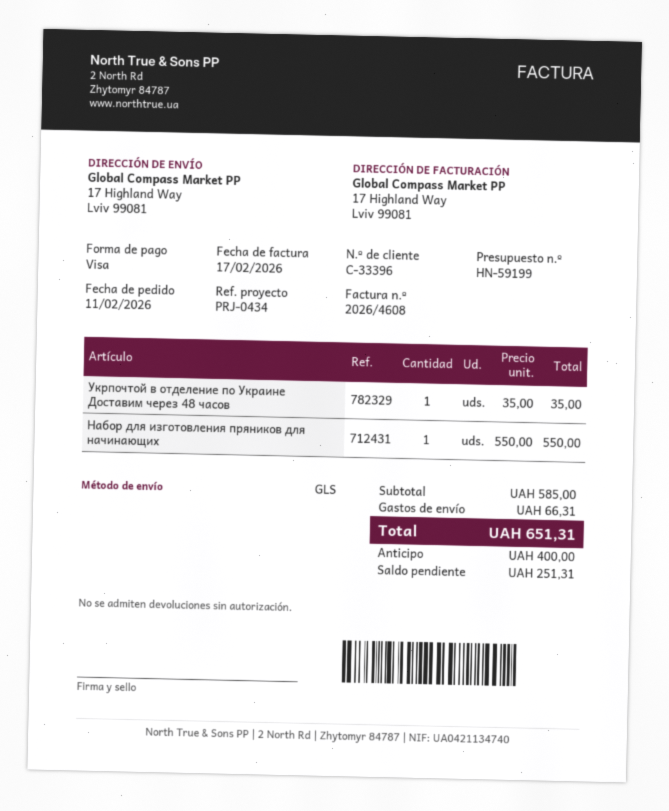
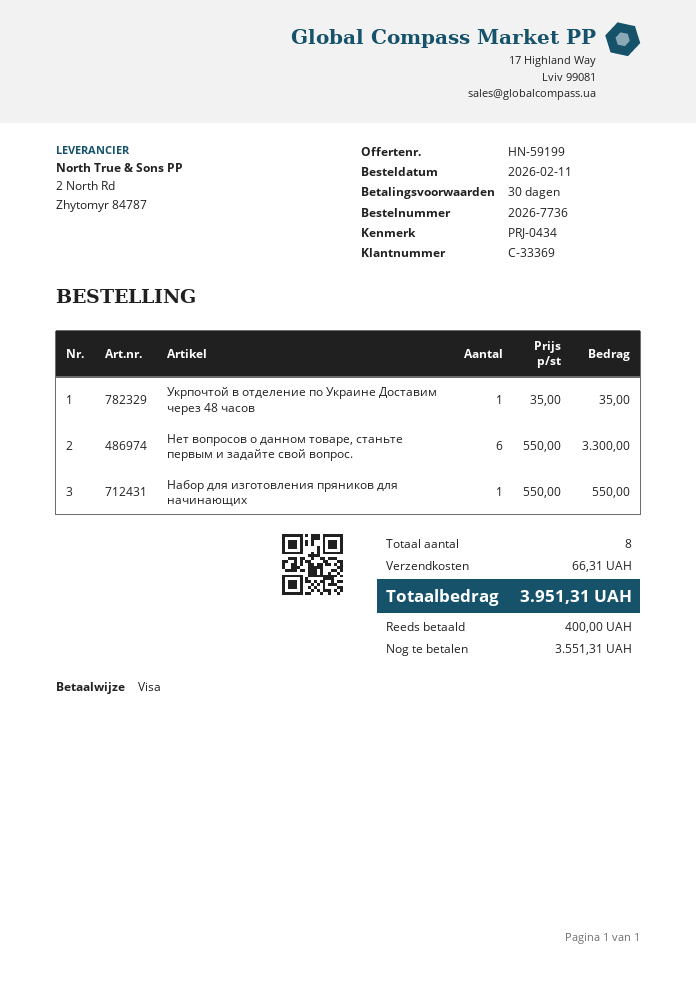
customer number: C-33396 -> C-33369
Нет вопросов о данном товаре, станьте первым и задайте свой вопрос.: none -> 6 x 550.00 = 3300.00
total: 651.31 -> 3951.31
balance: 251.31 -> 3551.31

